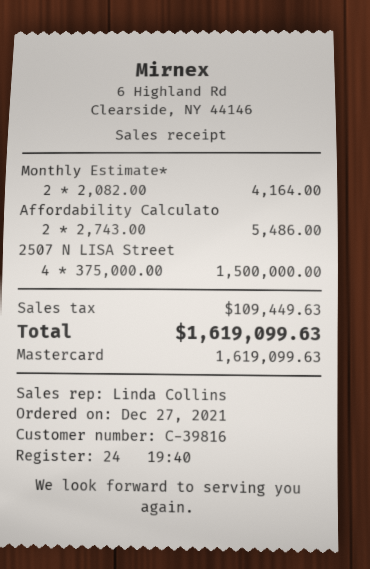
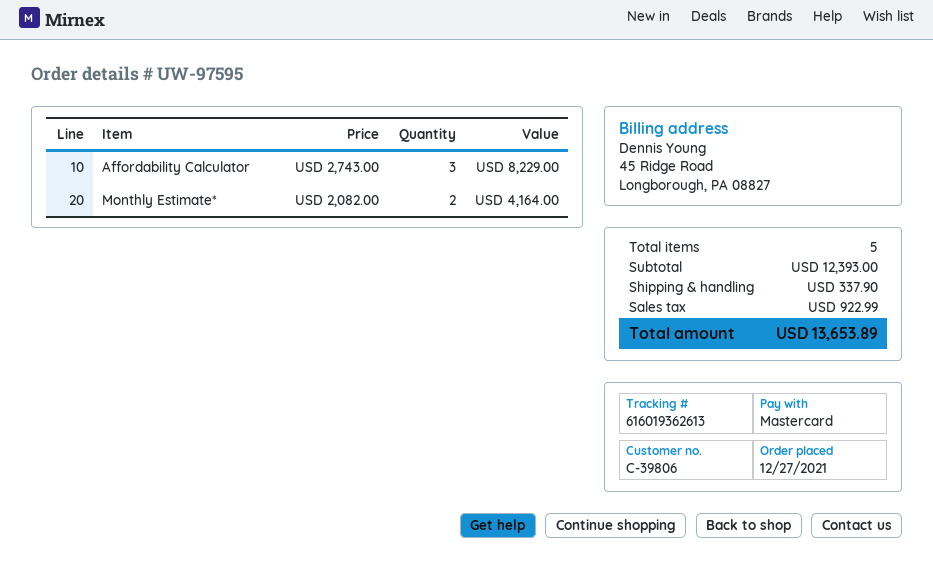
customer number: C-39816 -> C-39806
Affordability Calculato: 2 x 2743.00 = 5486.00 -> 3 x 2743.00 = 8229.00
2507 N LISA Street: 4 x 375000.00 = 1500000.00 -> none
shipping: none -> 337.90
tax: 109449.63 -> 922.99
total: 1619099.63 -> 13653.89

